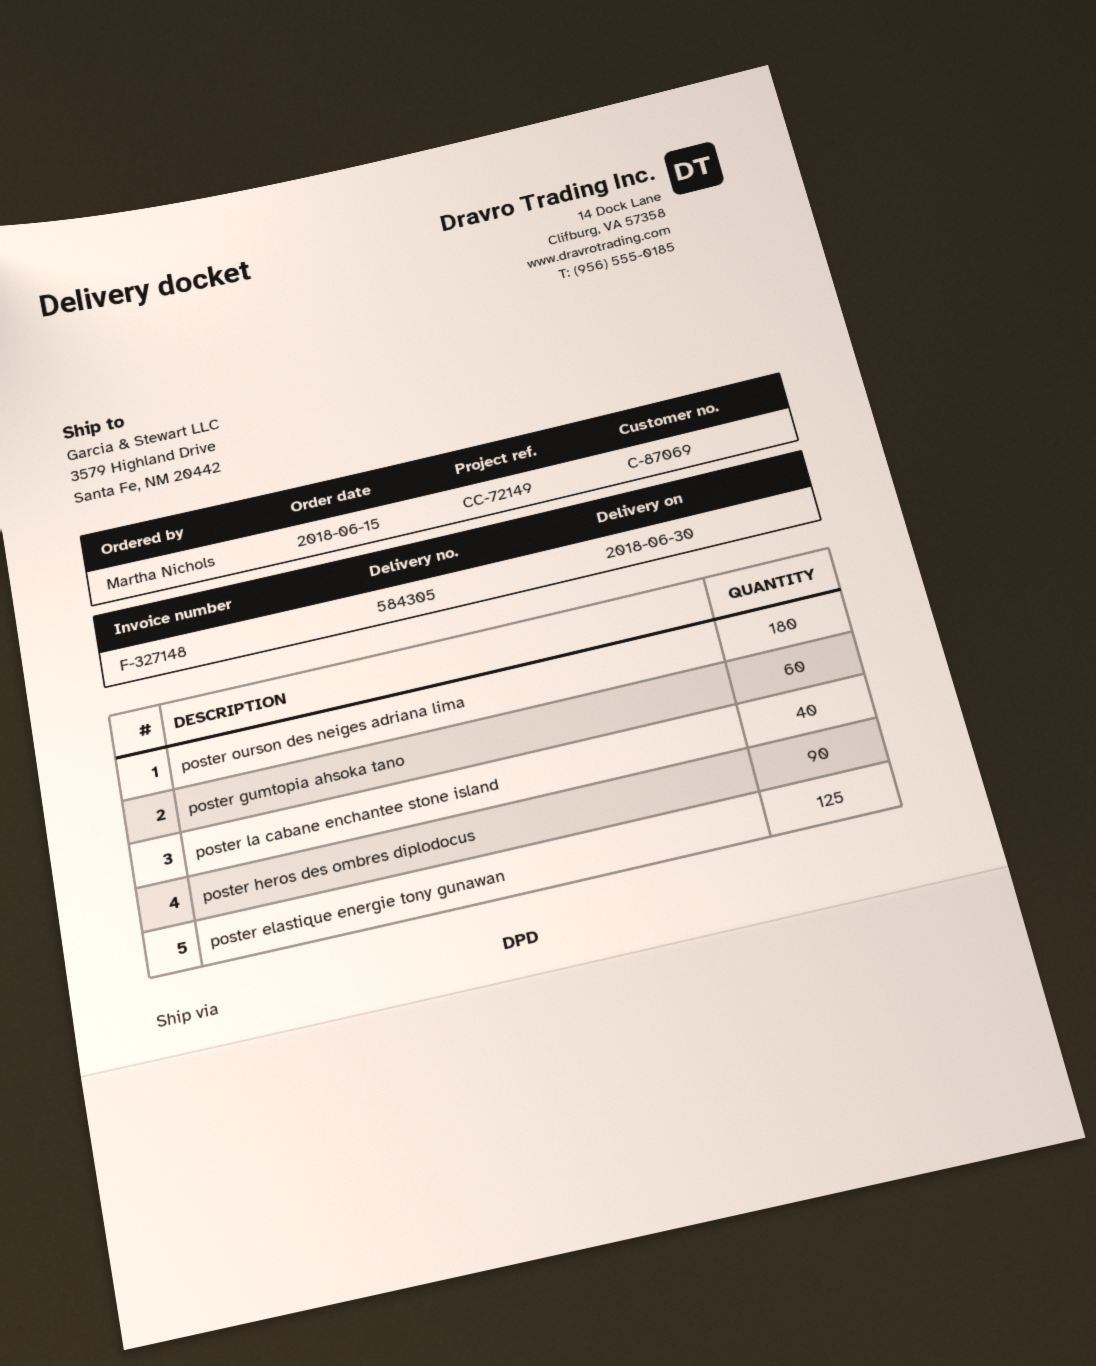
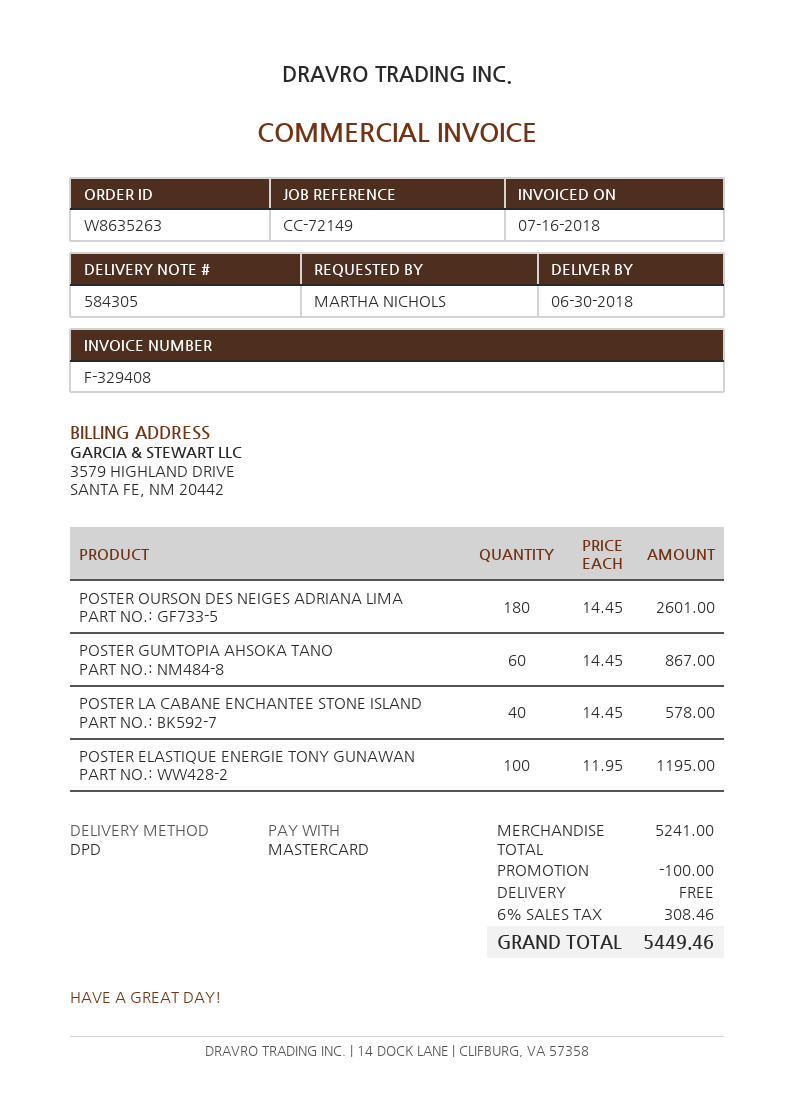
invoice number: F-327148 -> F-329408
poster heros des ombres diplodocus: 90 -> none
poster elastique energie tony gunawan: 125 -> 100

